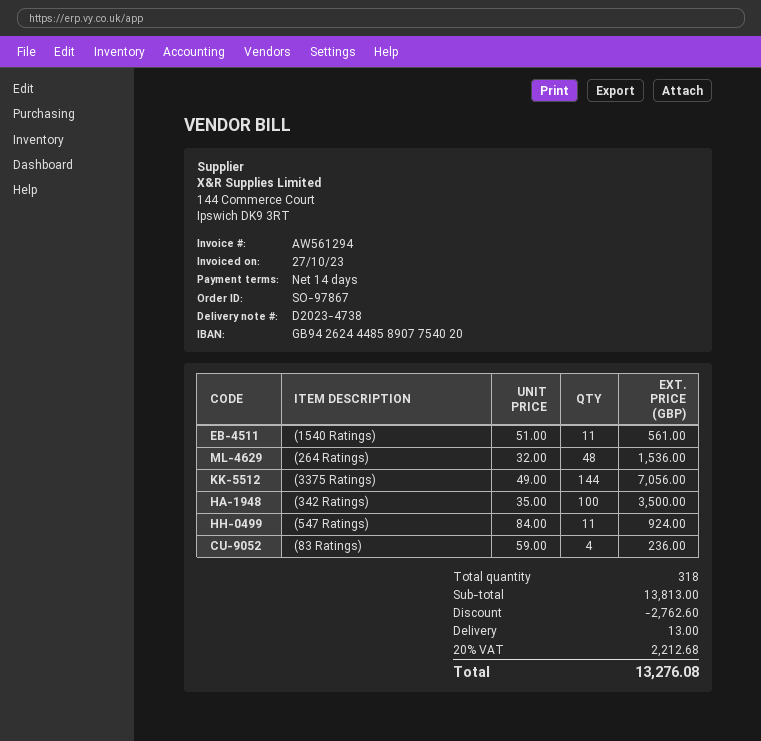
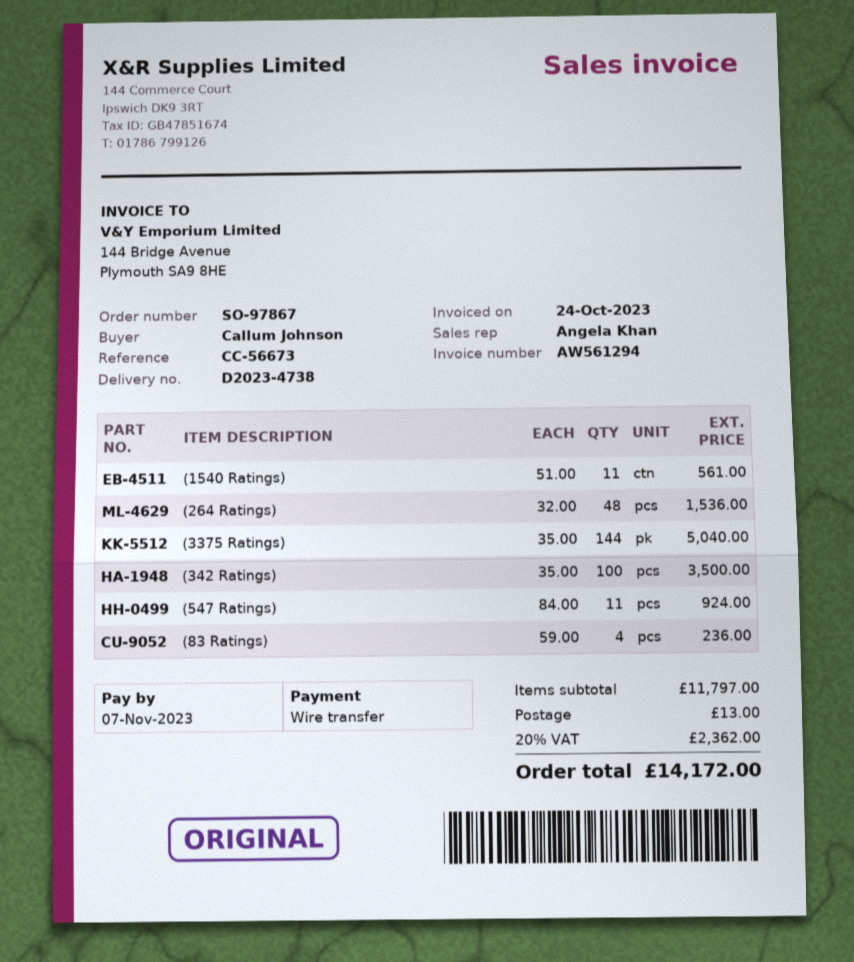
invoice date: 2023-10-27 -> 2023-10-24
(3375 Ratings): 144 x 49.00 = 7056.00 -> 144 x 35.00 = 5040.00
subtotal: 13813.00 -> 11797.00
discount: 2762.60 -> none
tax: 20% = 2212.68 -> 20% = 2362.00
total: 13276.08 -> 14172.00

